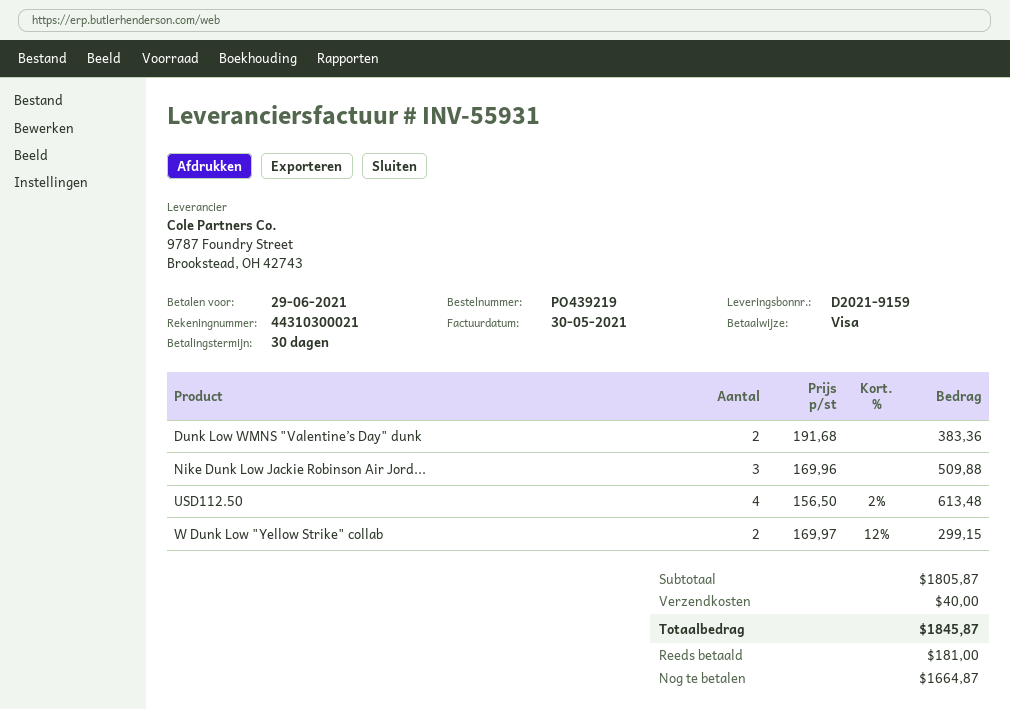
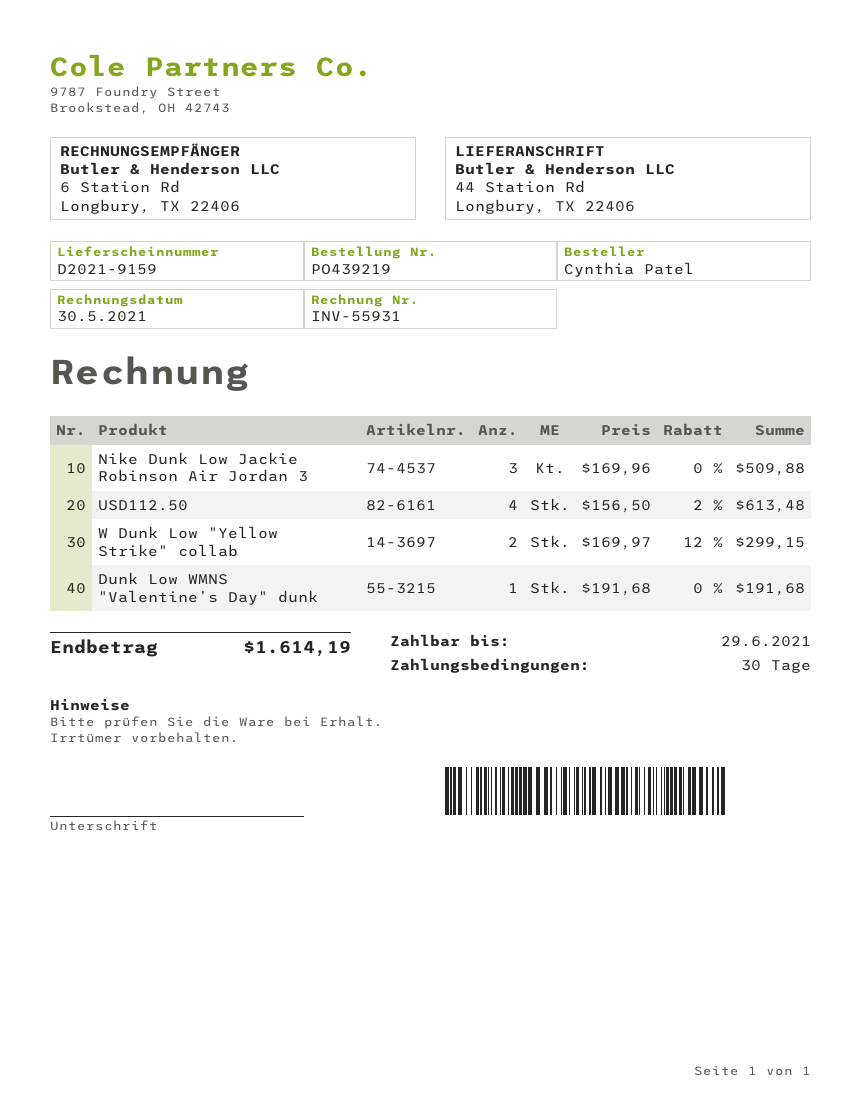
Dunk Low WMNS "Valentine’s Day" dunk: 2 x 191.68 = 383.36 -> 1 x 191.68 = 191.68
shipping: 40.00 -> none
total: 1845.87 -> 1614.19

